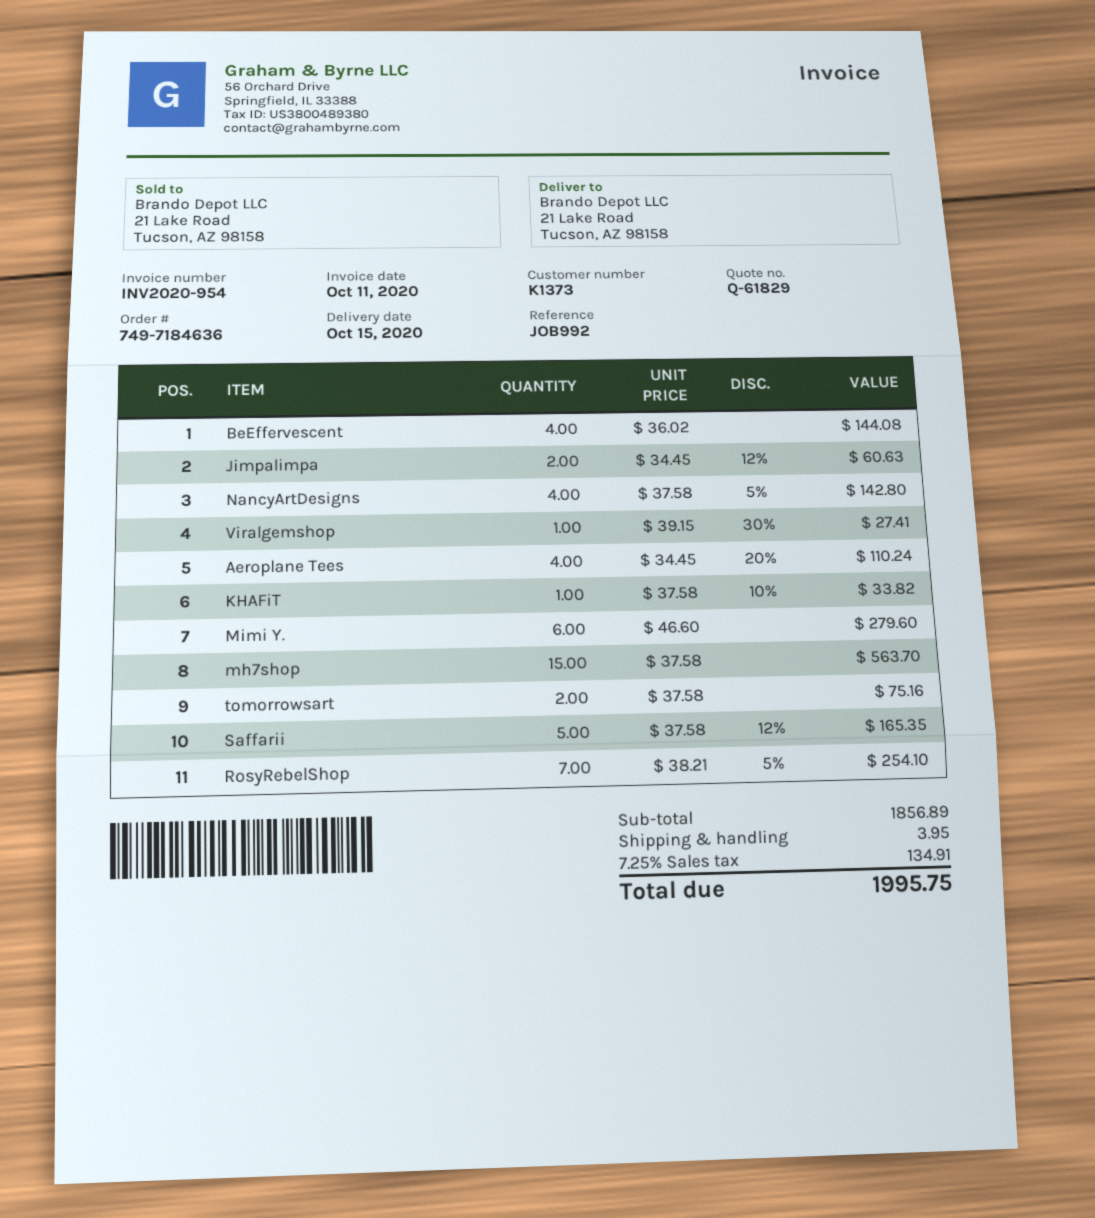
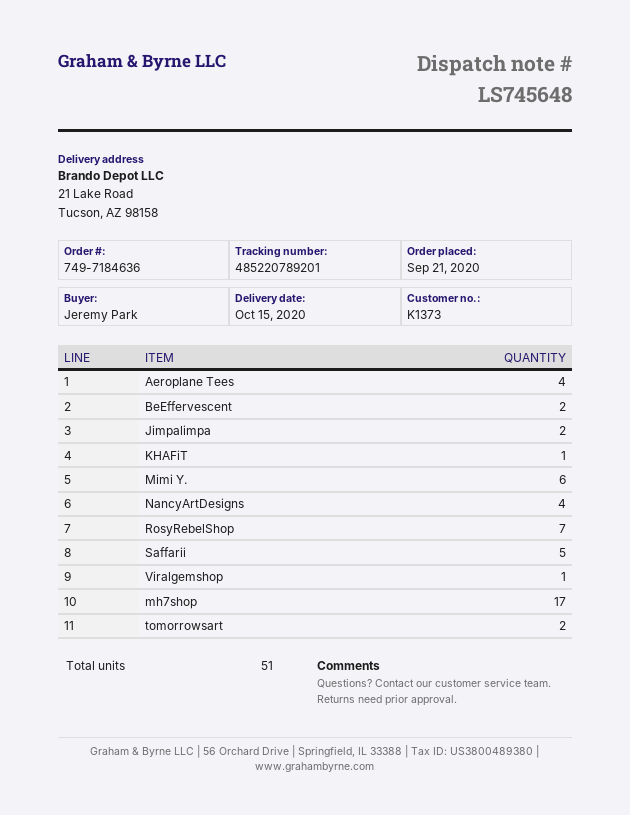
BeEffervescent: 4 -> 2
mh7shop: 15 -> 17

